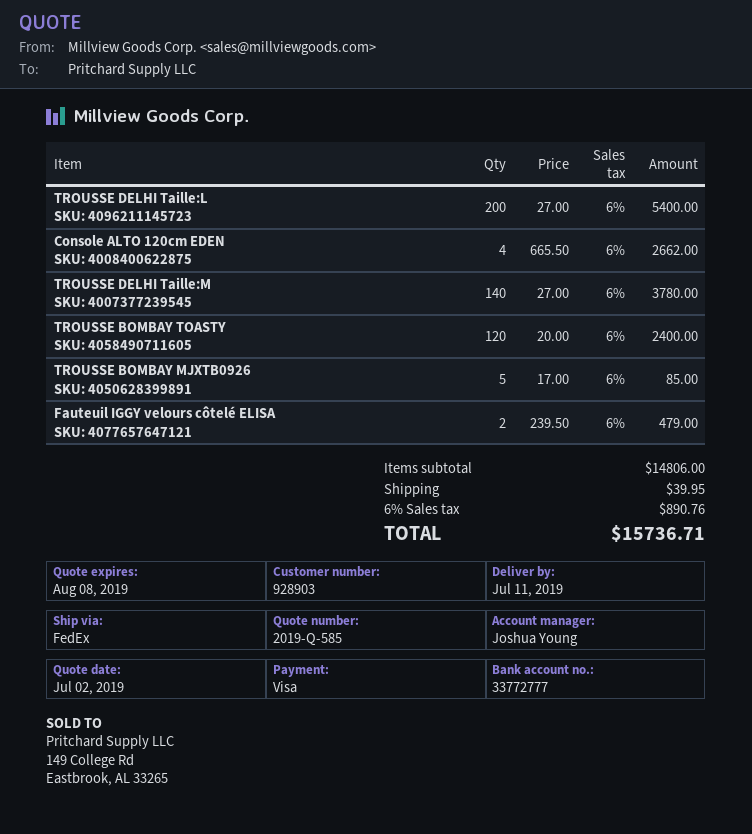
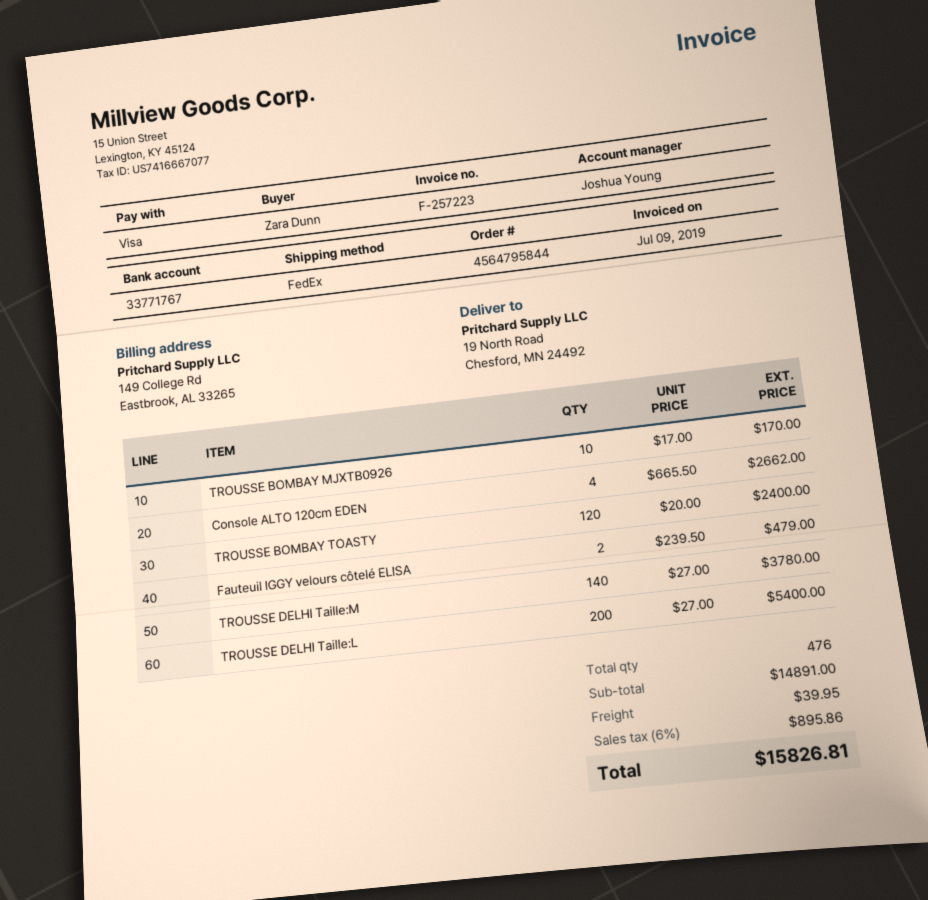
bank account: 33772777 -> 33771767
TROUSSE BOMBAY MJXTB0926: 5 x 17.00 = 85.00 -> 10 x 17.00 = 170.00
subtotal: 14806.00 -> 14891.00
tax: 6% = 890.76 -> 6% = 895.86
total: 15736.71 -> 15826.81

